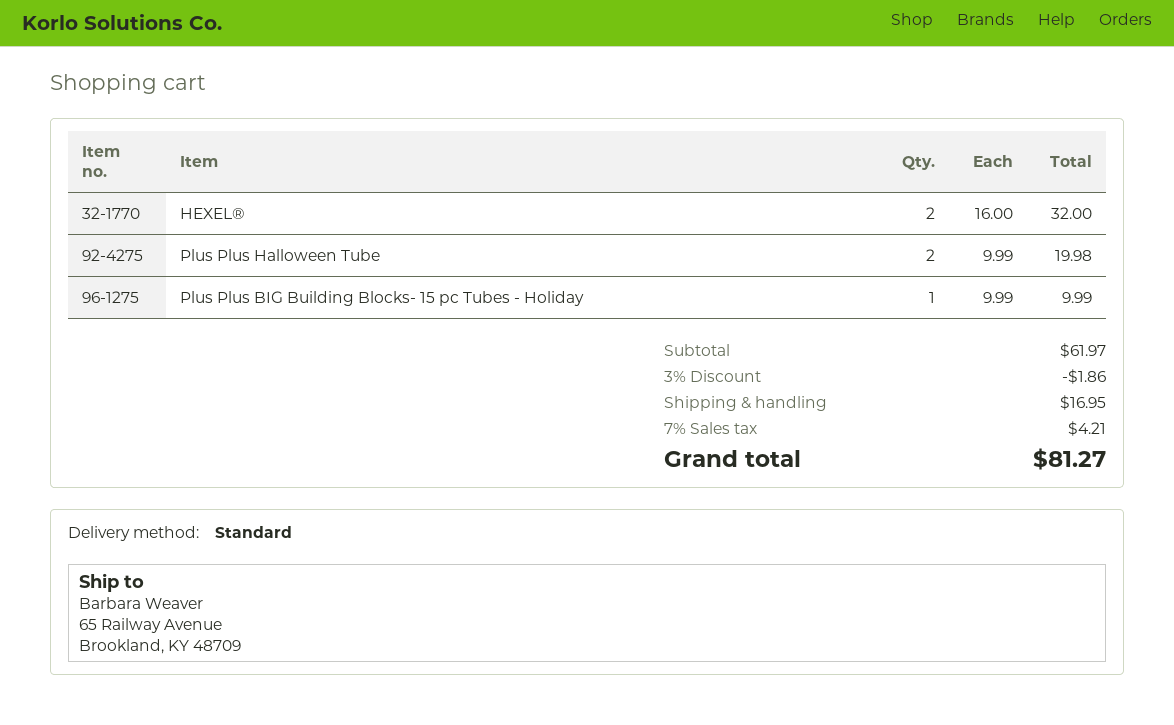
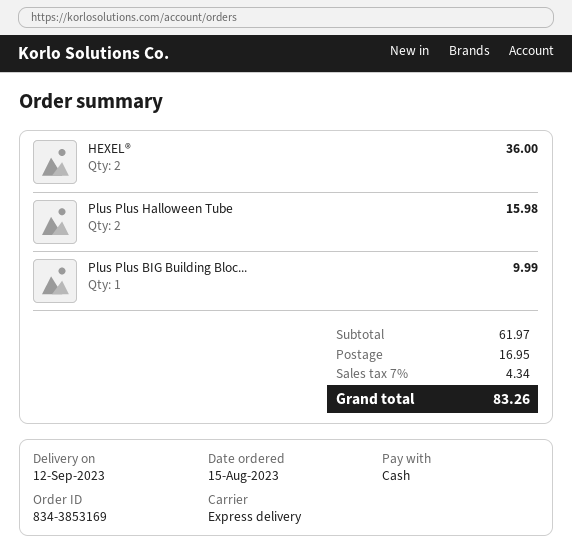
shipping method: standard -> express
HEXEL®: 2 for 32.00 -> 2 for 36.00
Plus Plus Halloween Tube: 2 for 19.98 -> 2 for 15.98
discount: 3% = 1.86 -> none
tax: 7% = 4.21 -> 7% = 4.34
total: 81.27 -> 83.26

